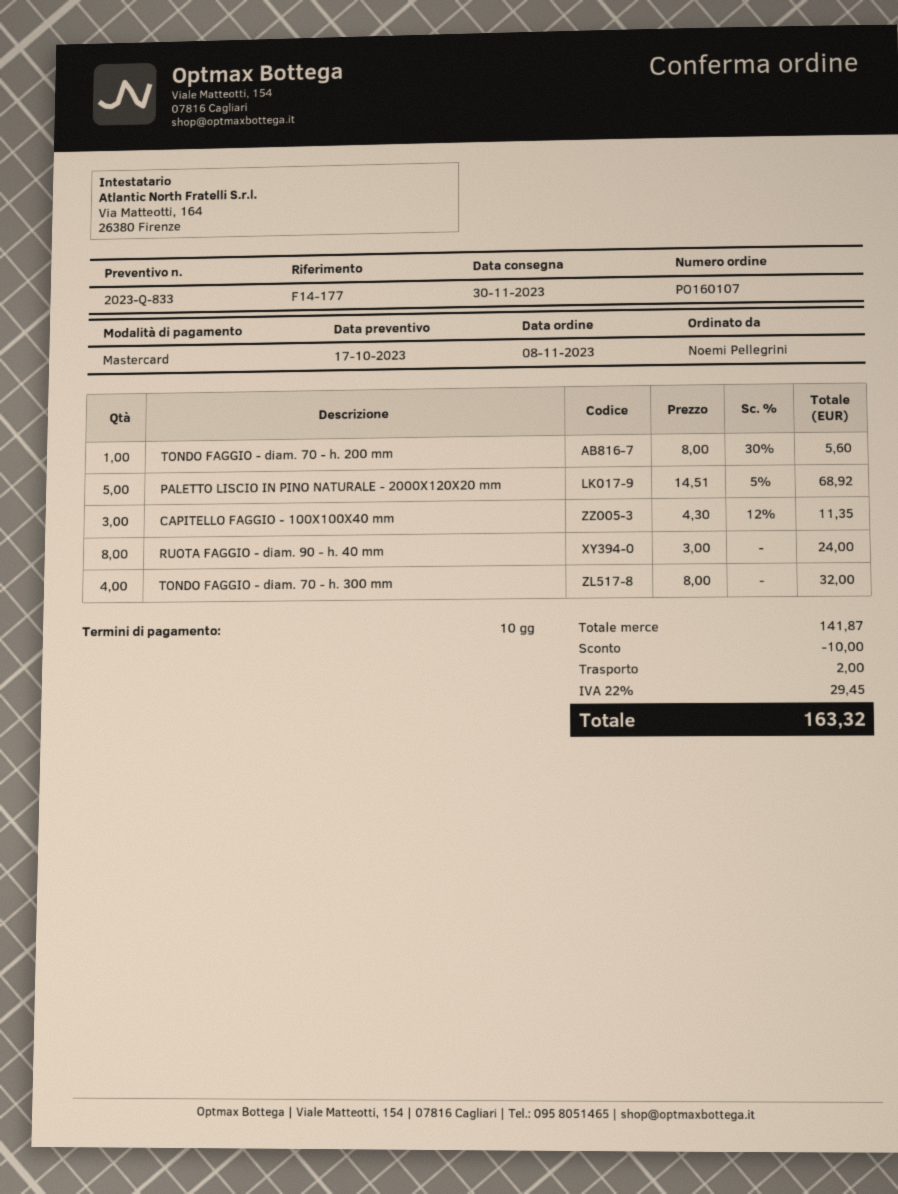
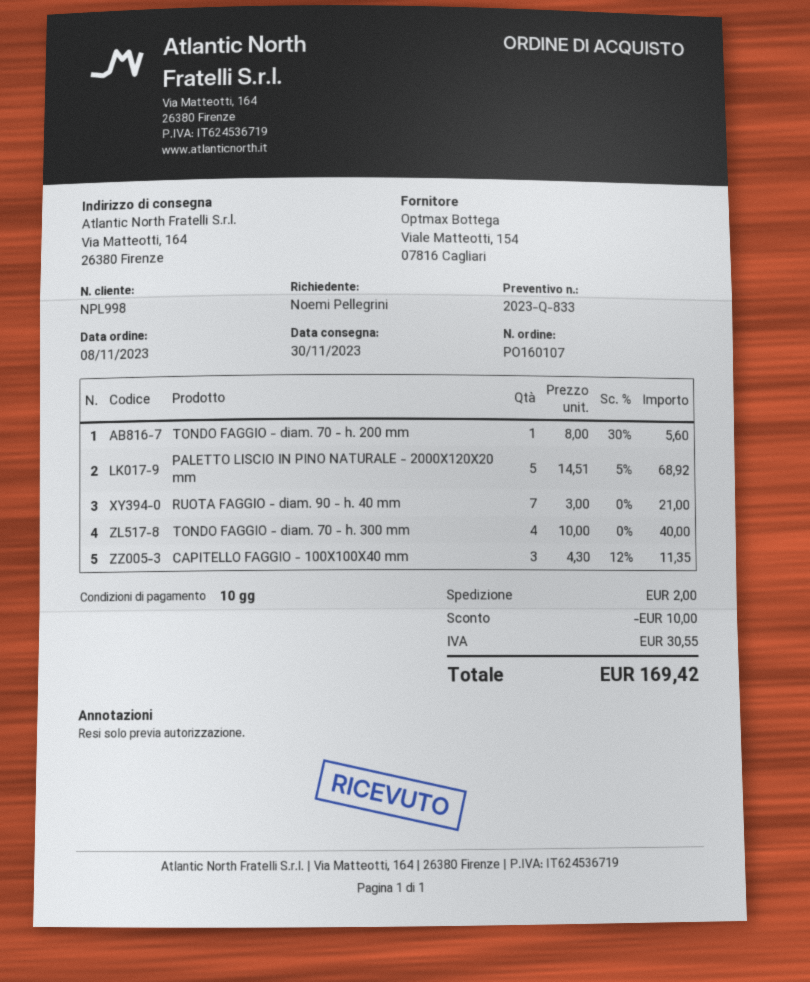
RUOTA FAGGIO - diam. 90 - h. 40 mm: 8 x 3.00 = 24.00 -> 7 x 3.00 = 21.00
TONDO FAGGIO - diam. 70 - h. 300 mm: 4 x 8.00 = 32.00 -> 4 x 10.00 = 40.00
tax: 29.45 -> 30.55
total: 163.32 -> 169.42

